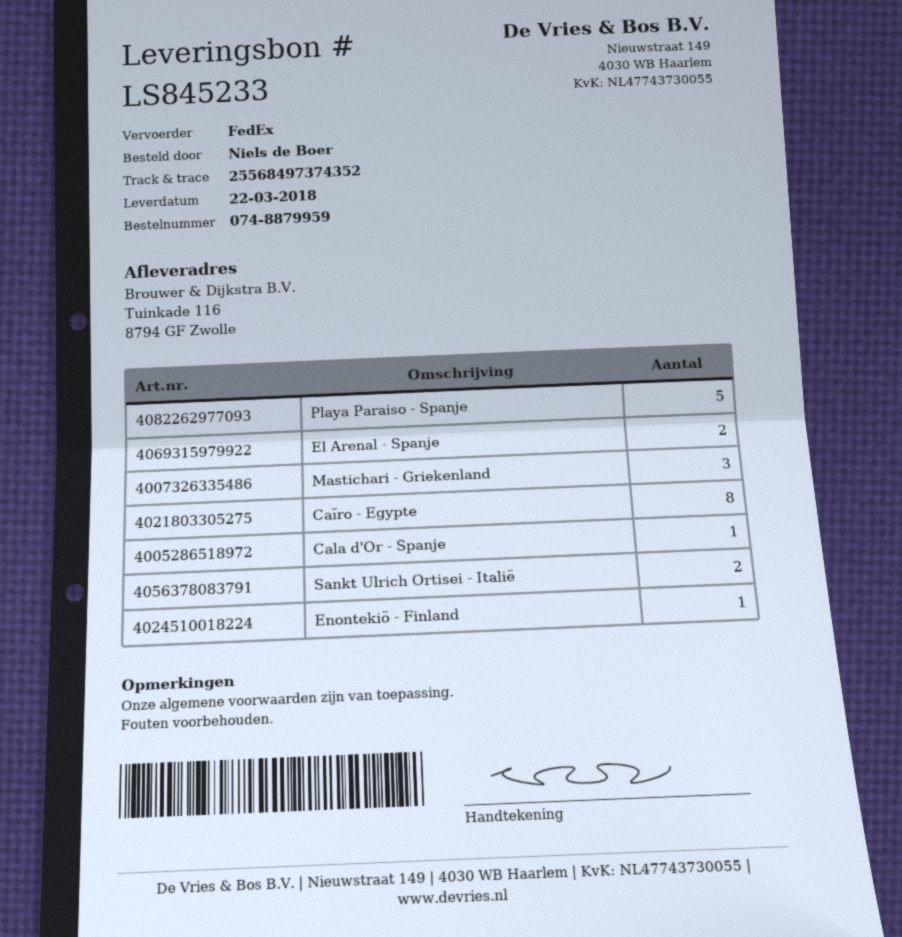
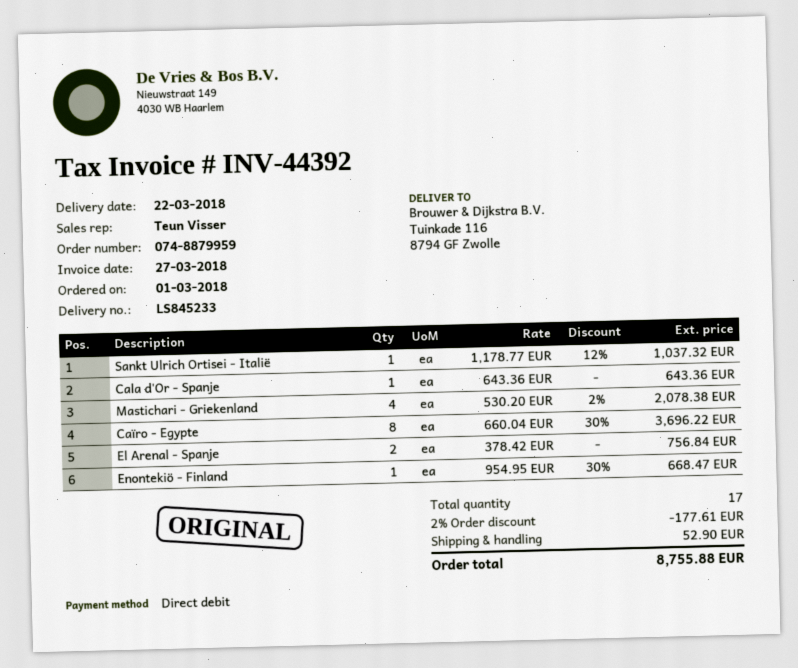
Playa Paraiso - Spanje: 5 -> none
Mastichari - Griekenland: 3 -> 4
Sankt Ulrich Ortisei - Italië: 2 -> 1

